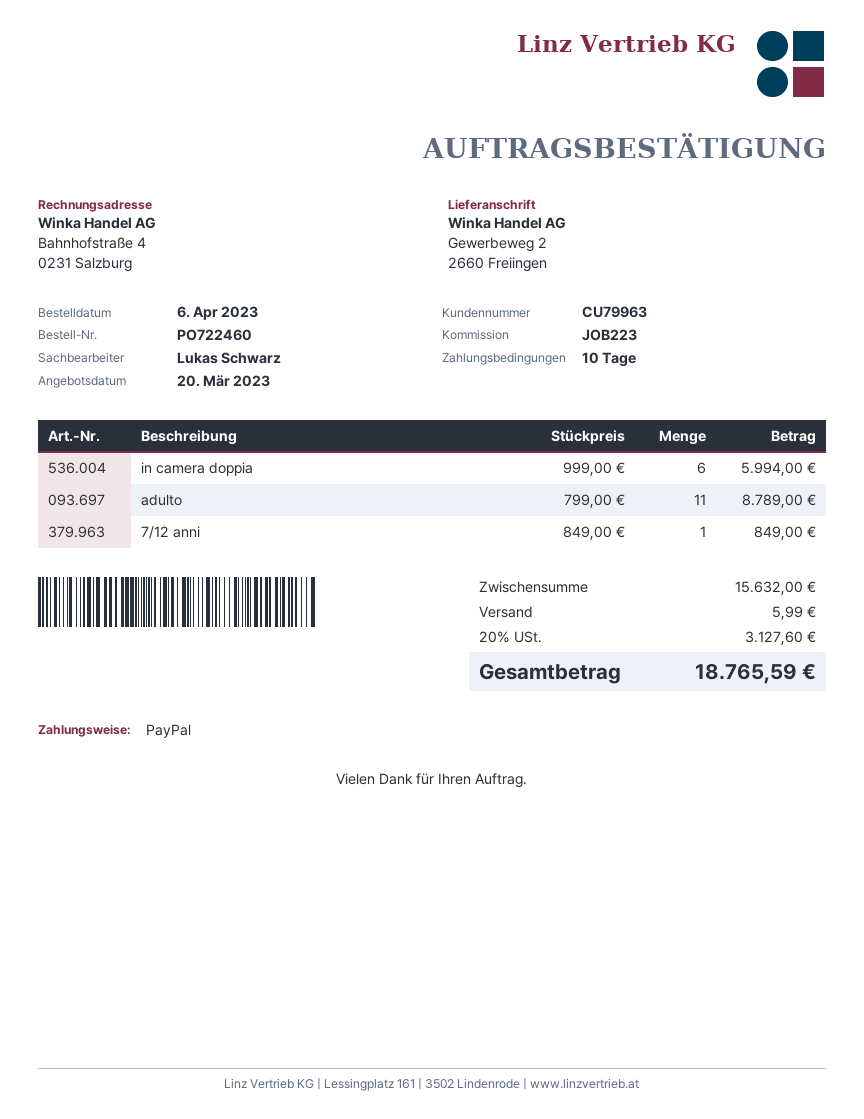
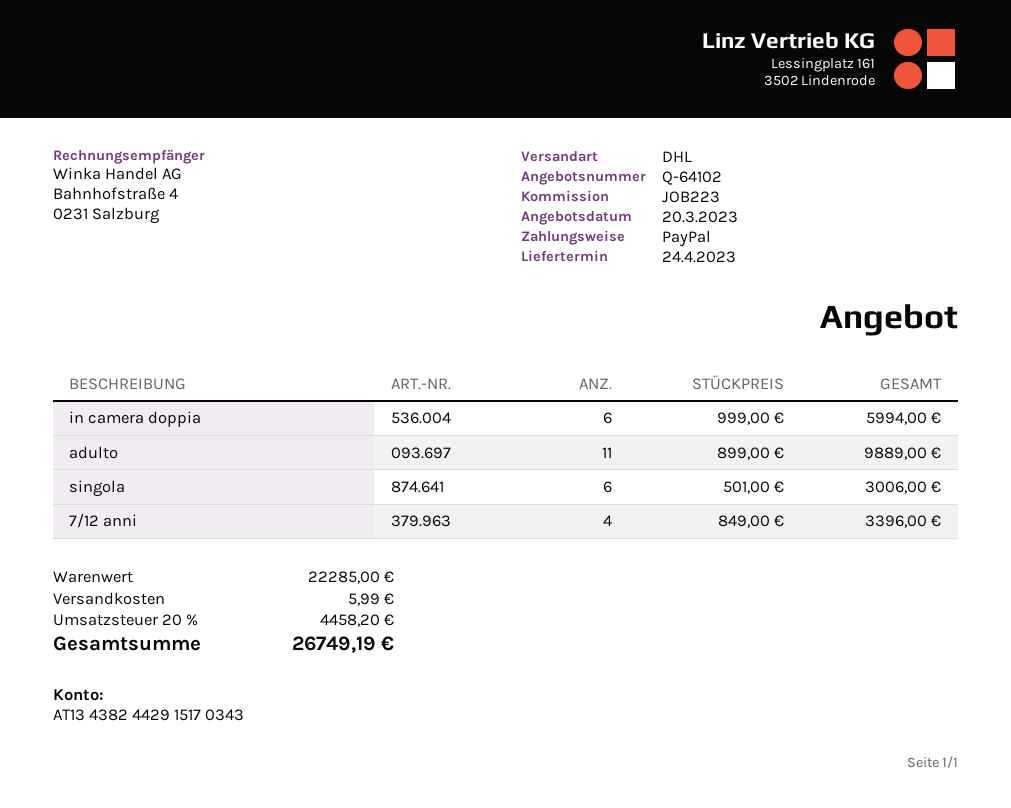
adulto: 11 x 799.00 = 8789.00 -> 11 x 899.00 = 9889.00
7/12 anni: 1 x 849.00 = 849.00 -> 4 x 849.00 = 3396.00
singola: none -> 6 x 501.00 = 3006.00
subtotal: 15632.00 -> 22285.00
tax: 20% = 3127.60 -> 20% = 4458.20
total: 18765.59 -> 26749.19

